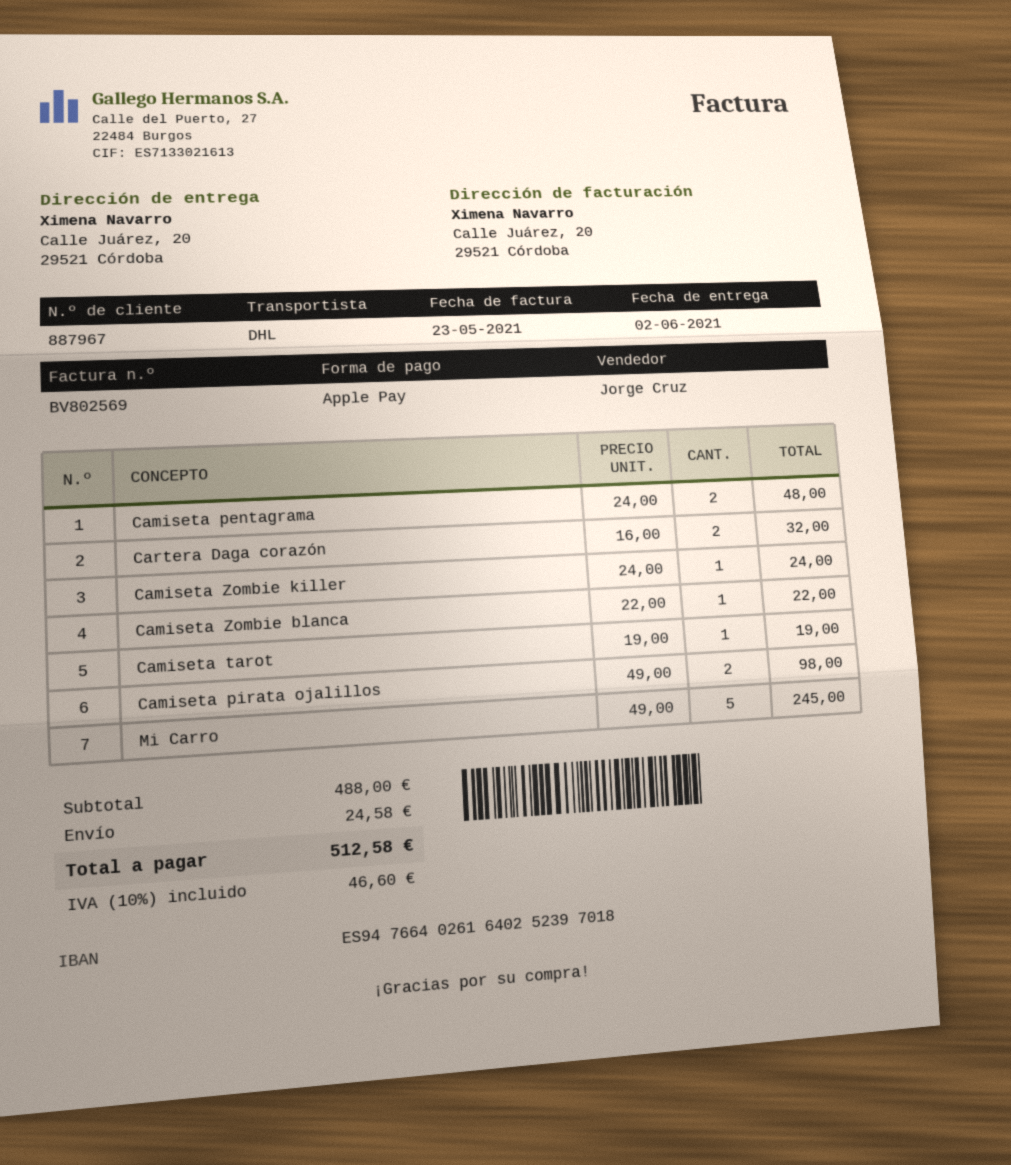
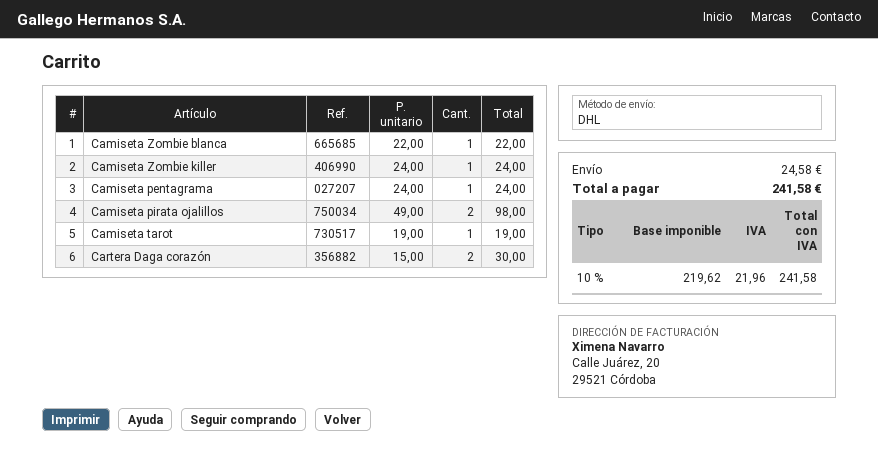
Camiseta pentagrama: 2 x 24.00 = 48.00 -> 1 x 24.00 = 24.00
Cartera Daga corazón: 2 x 16.00 = 32.00 -> 2 x 15.00 = 30.00
Mi Carro: 5 x 49.00 = 245.00 -> none
tax: 10% = 46.60 -> 10% = 21.96
total: 512.58 -> 241.58

